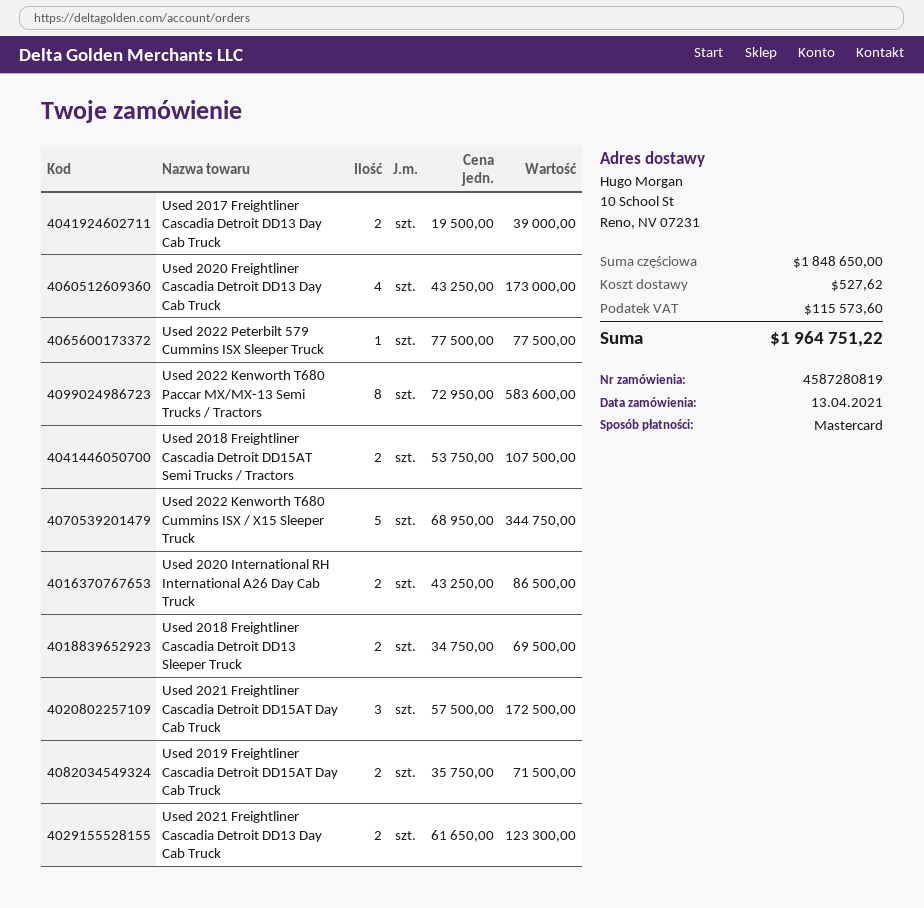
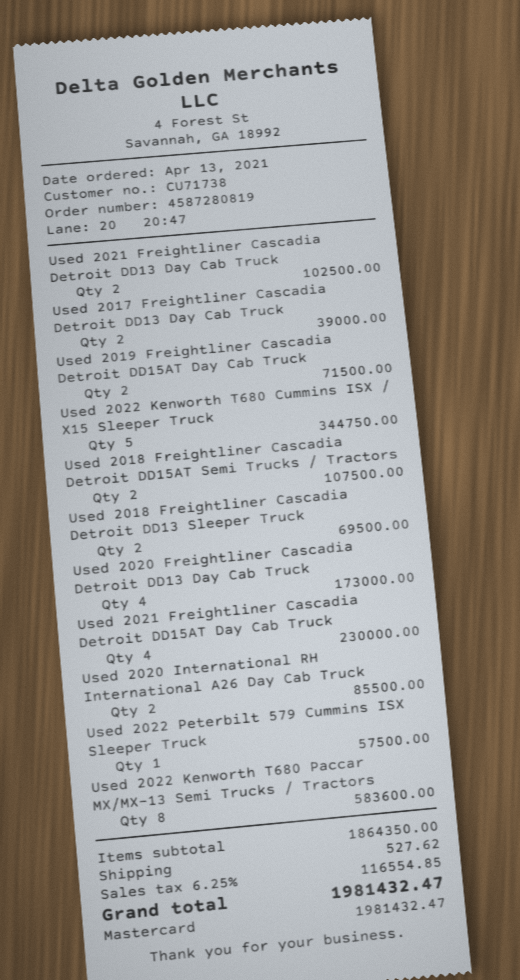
Used 2022 Peterbilt 579 Cummins ISX Sleeper Truck: 1 for 77500.00 -> 1 for 57500.00
Used 2020 International RH International A26 Day Cab Truck: 2 for 86500.00 -> 2 for 85500.00
Used 2021 Freightliner Cascadia Detroit DD15AT Day Cab Truck: 3 for 172500.00 -> 4 for 230000.00
Used 2021 Freightliner Cascadia Detroit DD13 Day Cab Truck: 2 for 123300.00 -> 2 for 102500.00
subtotal: 1848650.00 -> 1864350.00
tax: 115573.60 -> 116554.85
total: 1964751.22 -> 1981432.47

